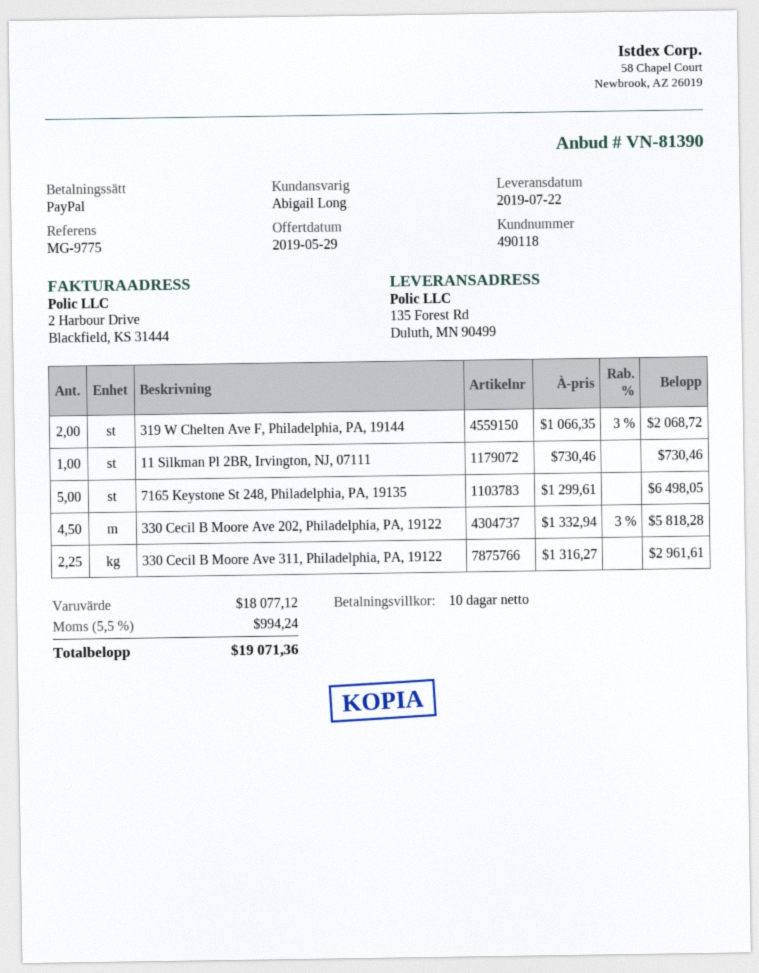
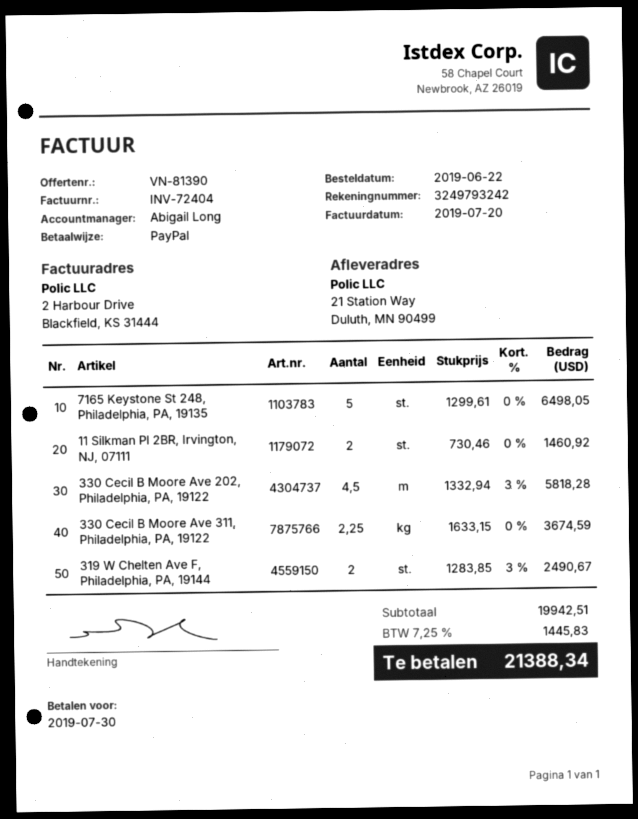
ship to: 135 Forest Rd, Duluth, MN 90499 -> 21 Station Way, Duluth, MN 90499
319 W Chelten Ave F, Philadelphia, PA, 19144: 2 x 1066.35 - 3% = 2068.72 -> 2 x 1283.85 - 3% = 2490.67
11 Silkman Pl 2BR, Irvington, NJ, 07111: 1 x 730.46 = 730.46 -> 2 x 730.46 = 1460.92
330 Cecil B Moore Ave 311, Philadelphia, PA, 19122: 2.25 x 1316.27 = 2961.61 -> 2.25 x 1633.15 = 3674.59
subtotal: 18077.12 -> 19942.51
tax: 5.5% = 994.24 -> 7.25% = 1445.83
total: 19071.36 -> 21388.34

